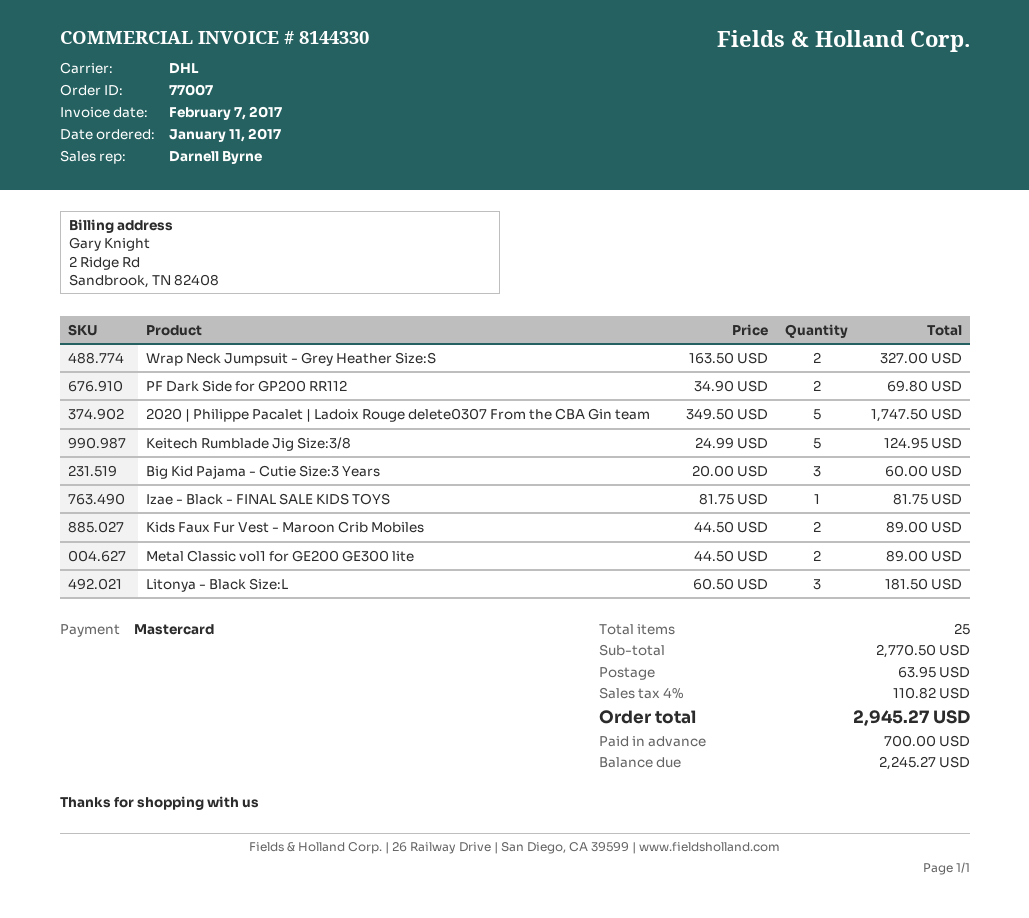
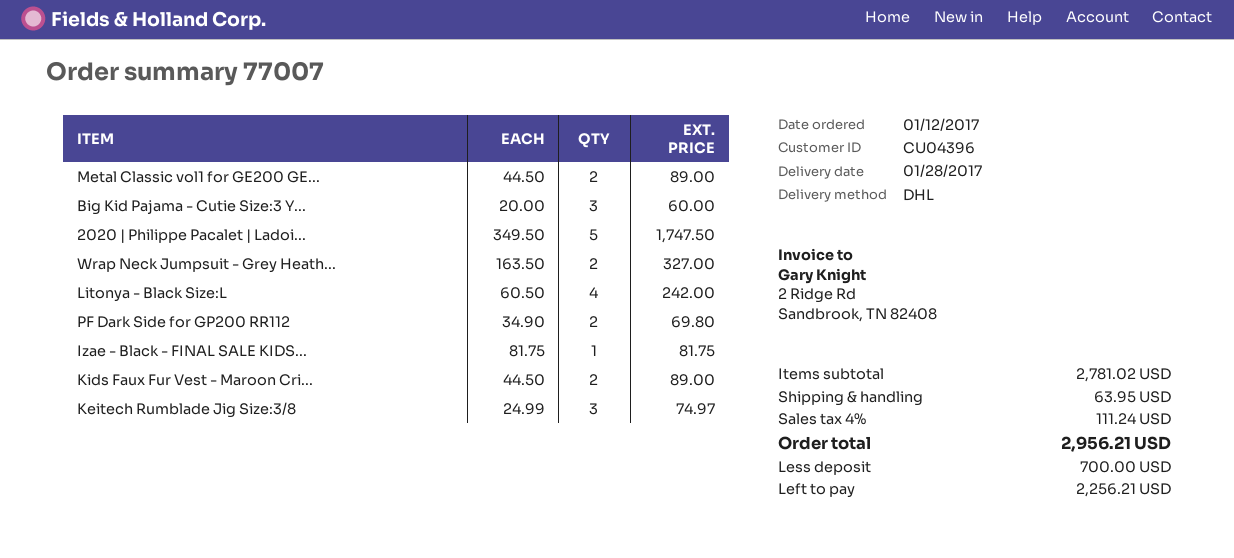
order date: 2017-01-11 -> 2017-01-12
Keitech Rumblade Jig Size:3/8: 5 x 24.99 = 124.95 -> 3 x 24.99 = 74.97
Litonya - Black Size:L: 3 x 60.50 = 181.50 -> 4 x 60.50 = 242.00
subtotal: 2770.50 -> 2781.02
tax: 4% = 110.82 -> 4% = 111.24
total: 2945.27 -> 2956.21
balance: 2245.27 -> 2256.21

